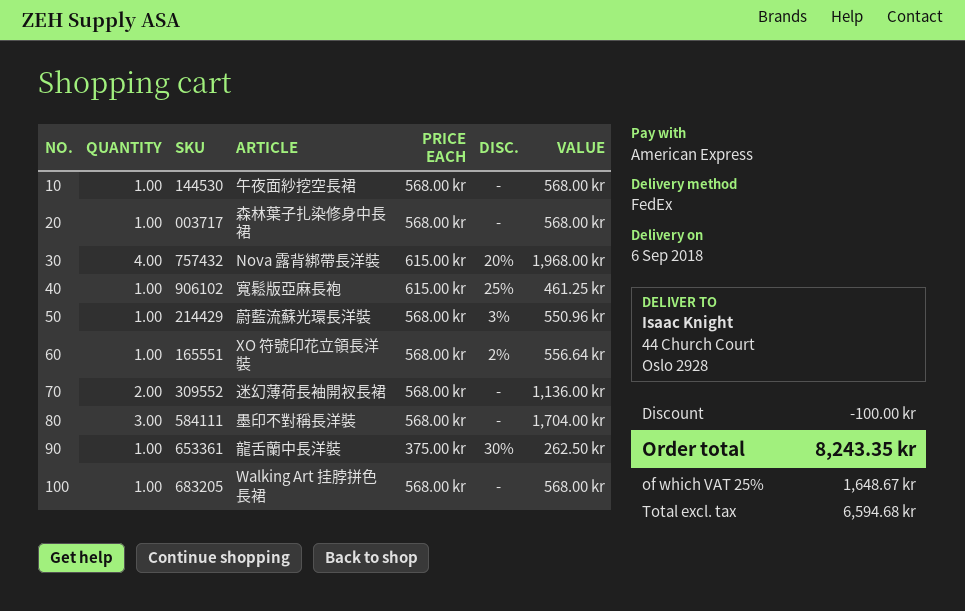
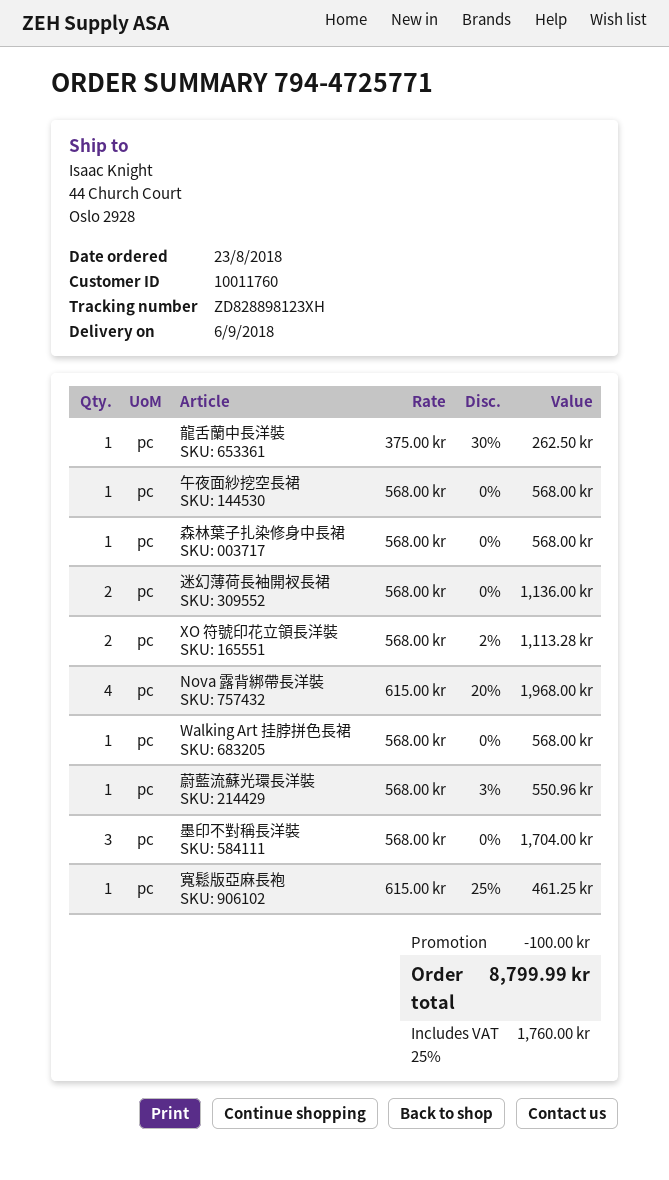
XO 符號印花立領長洋裝: 1 x 568.00 - 2% = 556.64 -> 2 x 568.00 - 2% = 1113.28
tax: 25% = 1648.67 -> 25% = 1760.00
total: 8243.35 -> 8799.99

